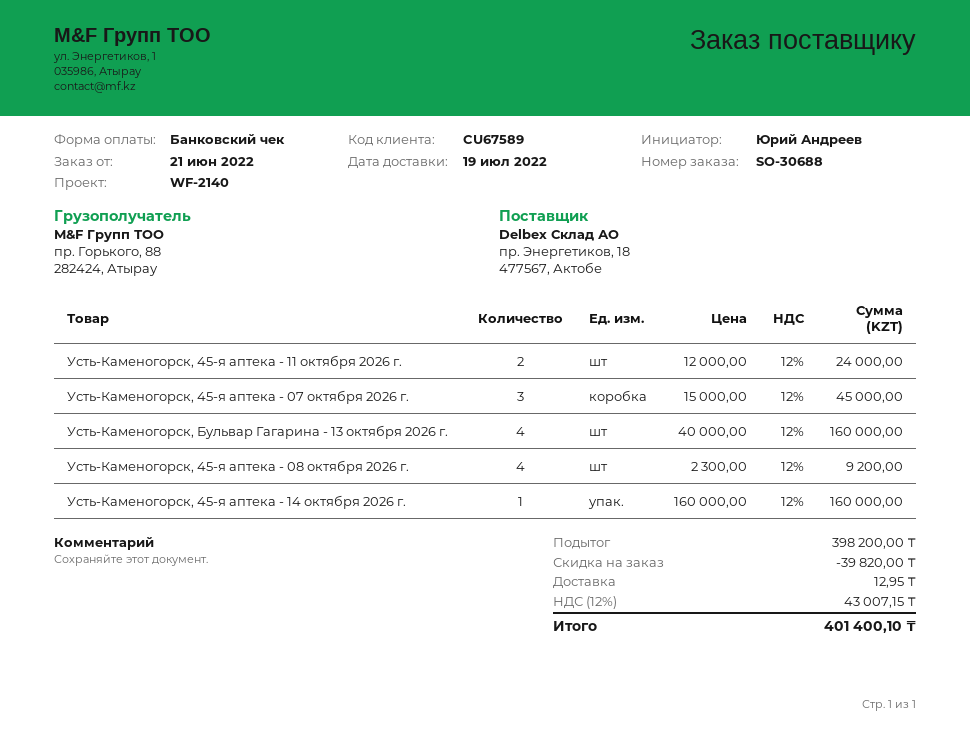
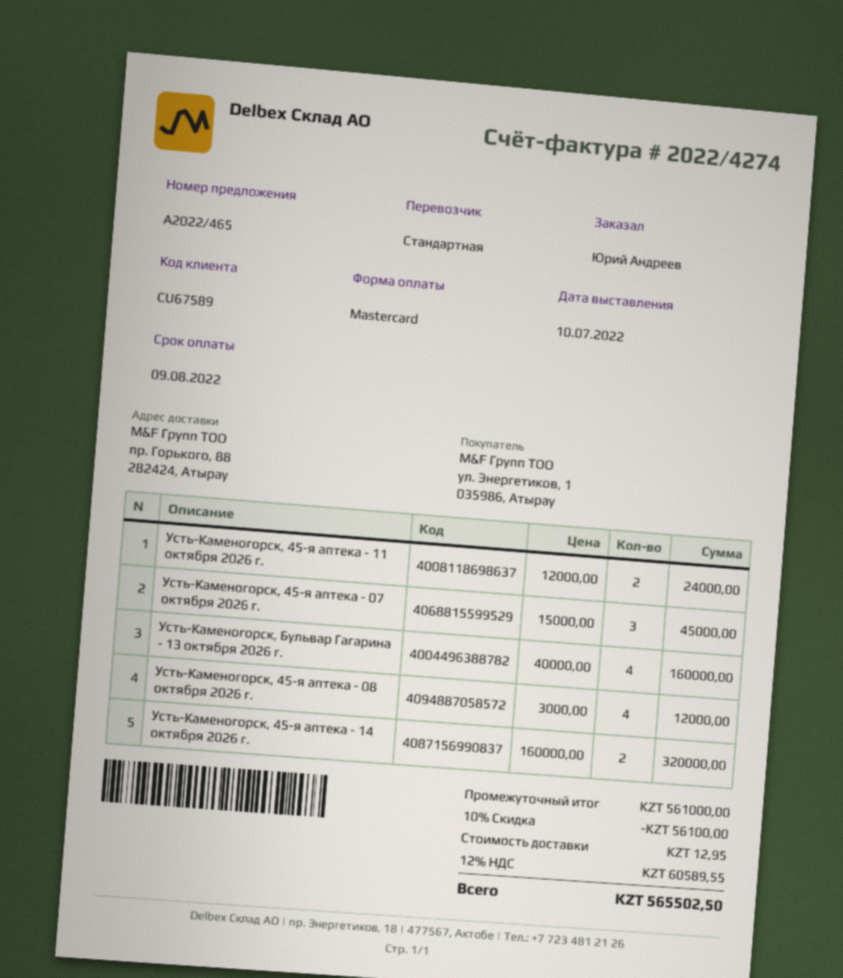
payment method: cheque -> Mastercard
Усть-Каменогорск, 45-я аптека - 08 октября 2026 г.: 4 x 2300.00 = 9200.00 -> 4 x 3000.00 = 12000.00
Усть-Каменогорск, 45-я аптека - 14 октября 2026 г.: 1 x 160000.00 = 160000.00 -> 2 x 160000.00 = 320000.00
subtotal: 398200.00 -> 561000.00
discount: 39820.00 -> 56100.00
tax: 12% = 43007.15 -> 12% = 60589.55
total: 401400.10 -> 565502.50

